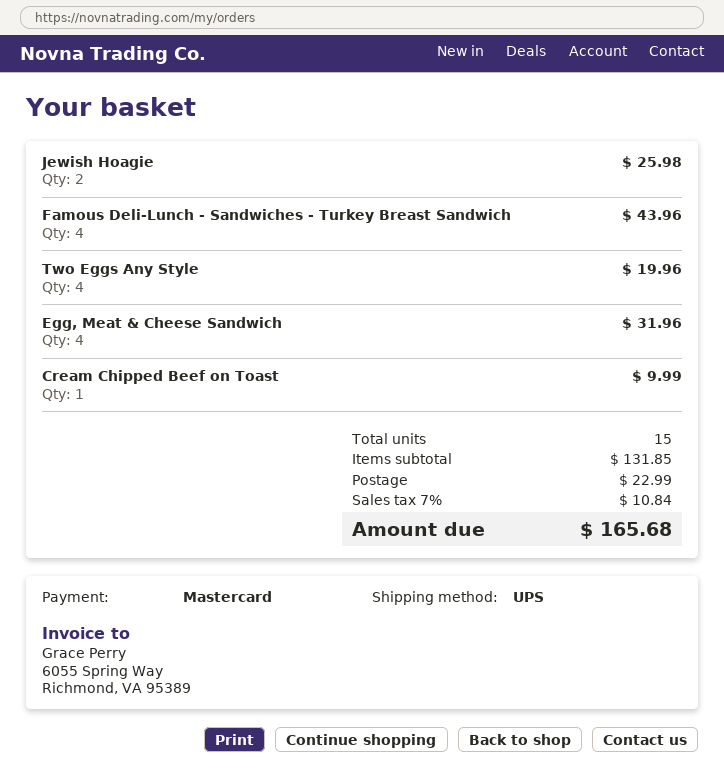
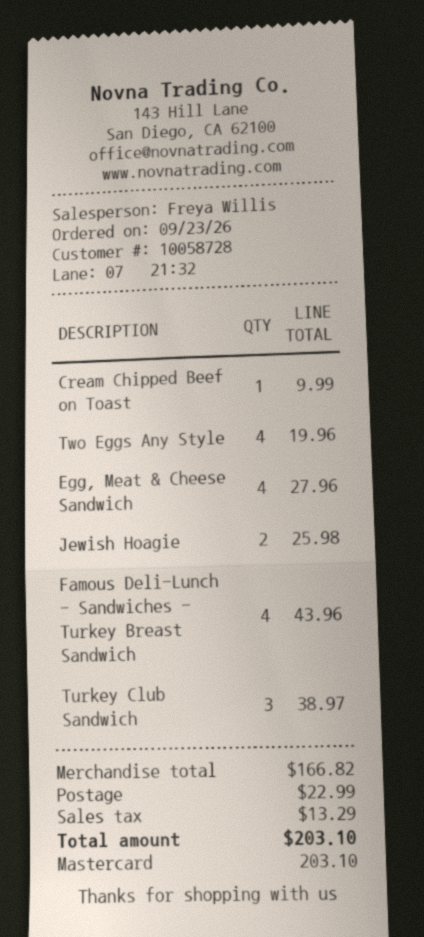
Egg, Meat & Cheese Sandwich: 4 for 31.96 -> 4 for 27.96
Turkey Club Sandwich: none -> 3 for 38.97
subtotal: 131.85 -> 166.82
tax: 10.84 -> 13.29
total: 165.68 -> 203.10

